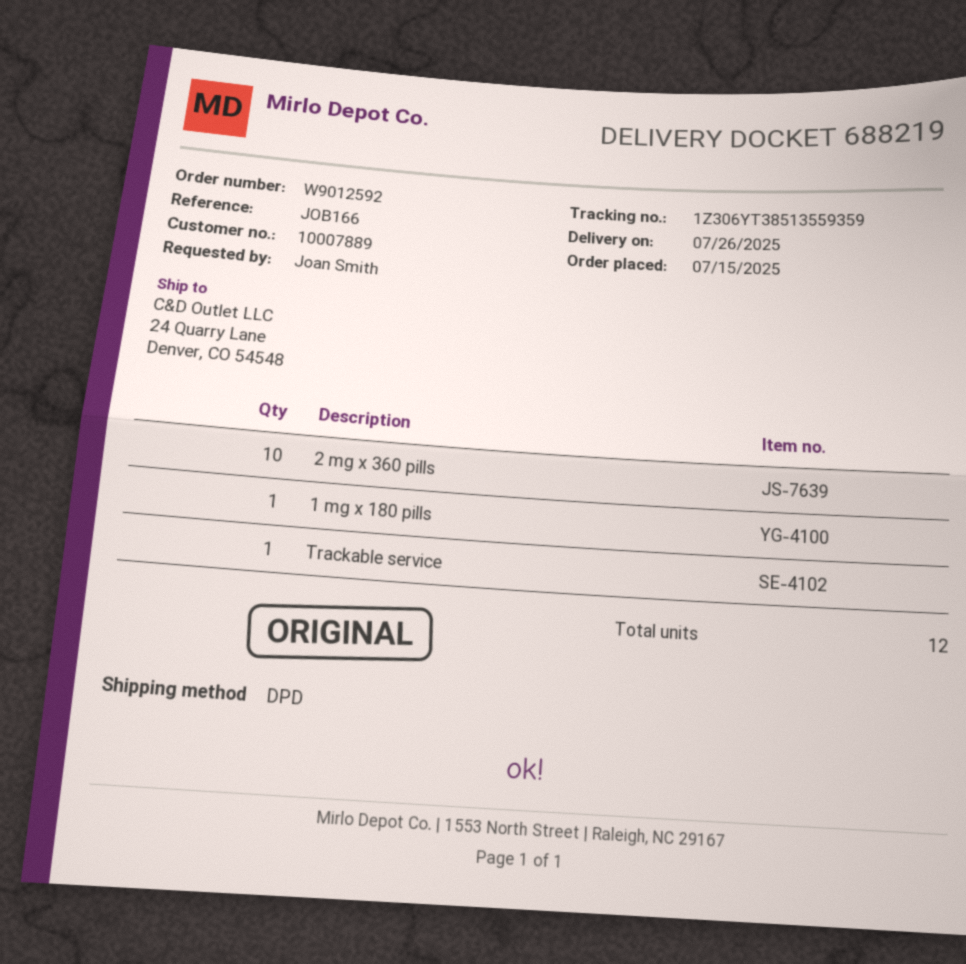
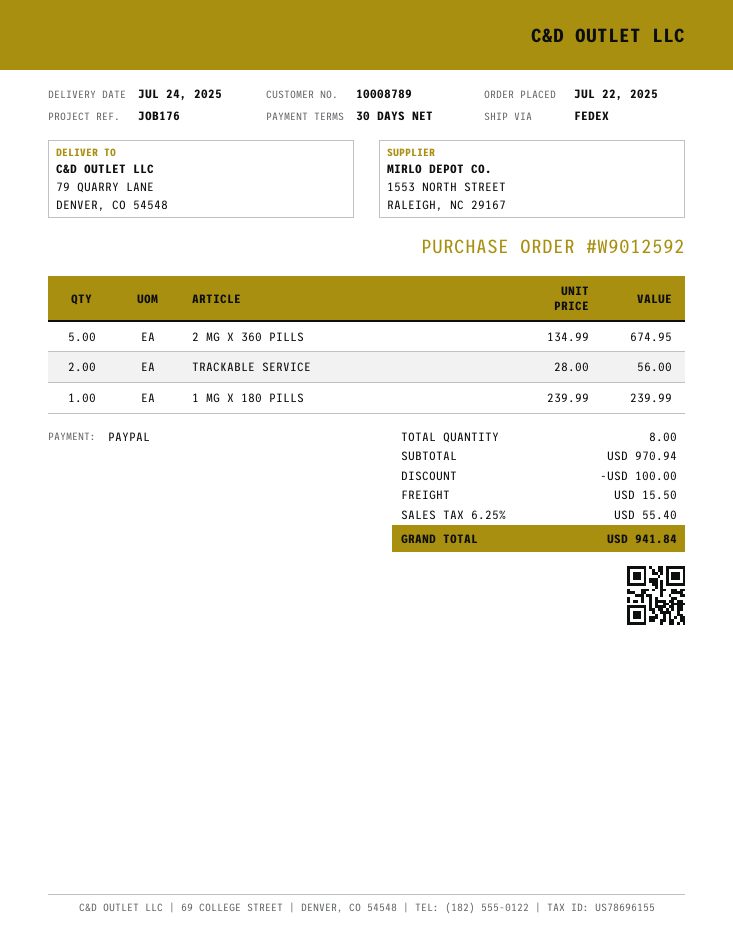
order date: 2025-07-15 -> 2025-07-22
delivery date: 2025-07-26 -> 2025-07-24
customer number: 10007889 -> 10008789
reference: JOB166 -> JOB176
shipping method: DPD -> FedEx
ship to: 24 Quarry Lane, Denver, CO 54548 -> 79 QUARRY LANE, DENVER, CO 54548
2 mg x 360 pills: 10 -> 5
Trackable service: 1 -> 2
total quantity: 12 -> 8

